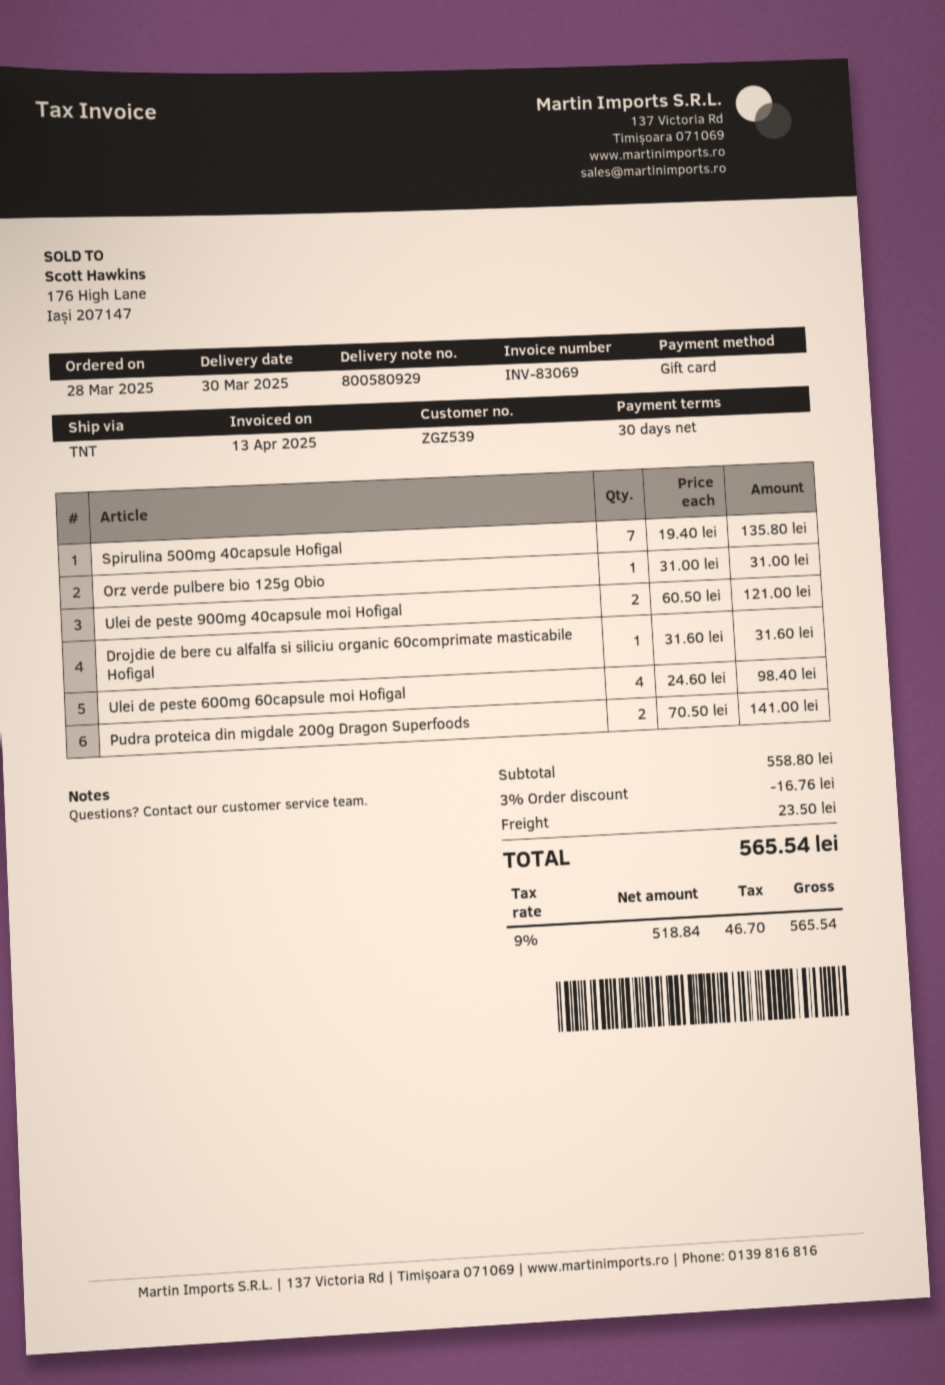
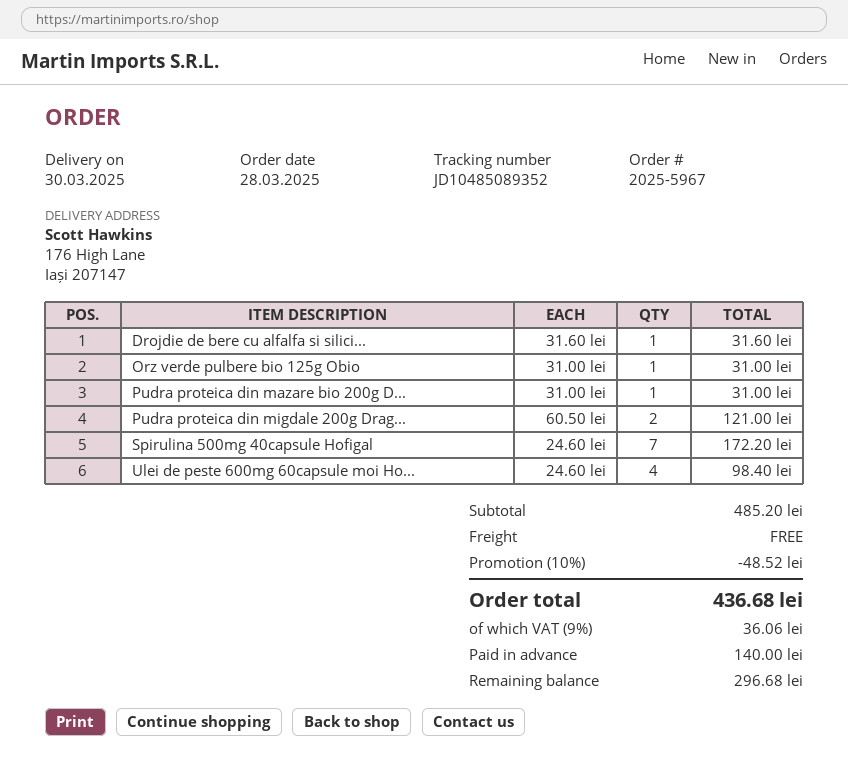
Spirulina 500mg 40capsule Hofigal: 7 x 19.40 = 135.80 -> 7 x 24.60 = 172.20
Ulei de peste 900mg 40capsule moi Hofigal: 2 x 60.50 = 121.00 -> none
Pudra proteica din migdale 200g Dragon Superfoods: 2 x 70.50 = 141.00 -> 2 x 60.50 = 121.00
Pudra proteica din mazare bio 200g D...: none -> 1 x 31.00 = 31.00
subtotal: 558.80 -> 485.20
discount: 3% = 16.76 -> 10% = 48.52
shipping: 23.50 -> 0.00
tax: 9% = 46.70 -> 9% = 36.06
total: 565.54 -> 436.68

